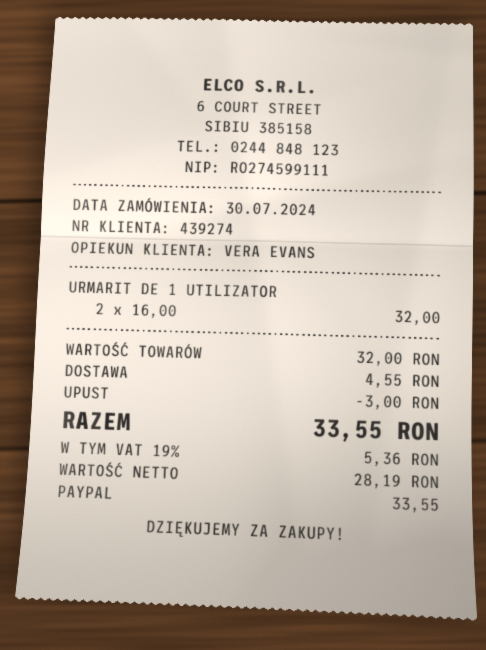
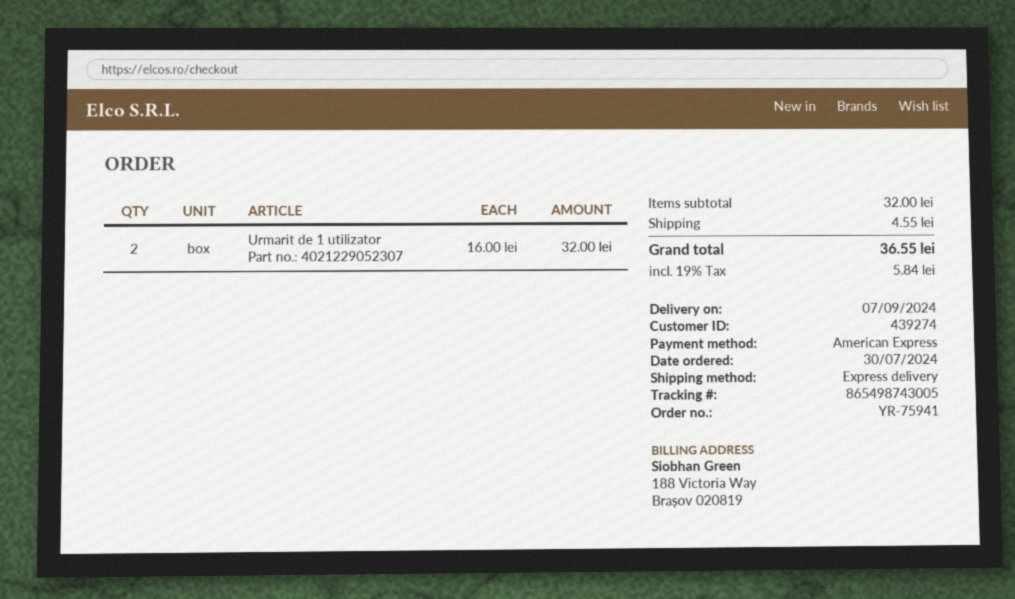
payment method: PayPal -> American Express
discount: 3.00 -> none
tax: 19% = 5.36 -> 19% = 5.84
total: 33.55 -> 36.55

